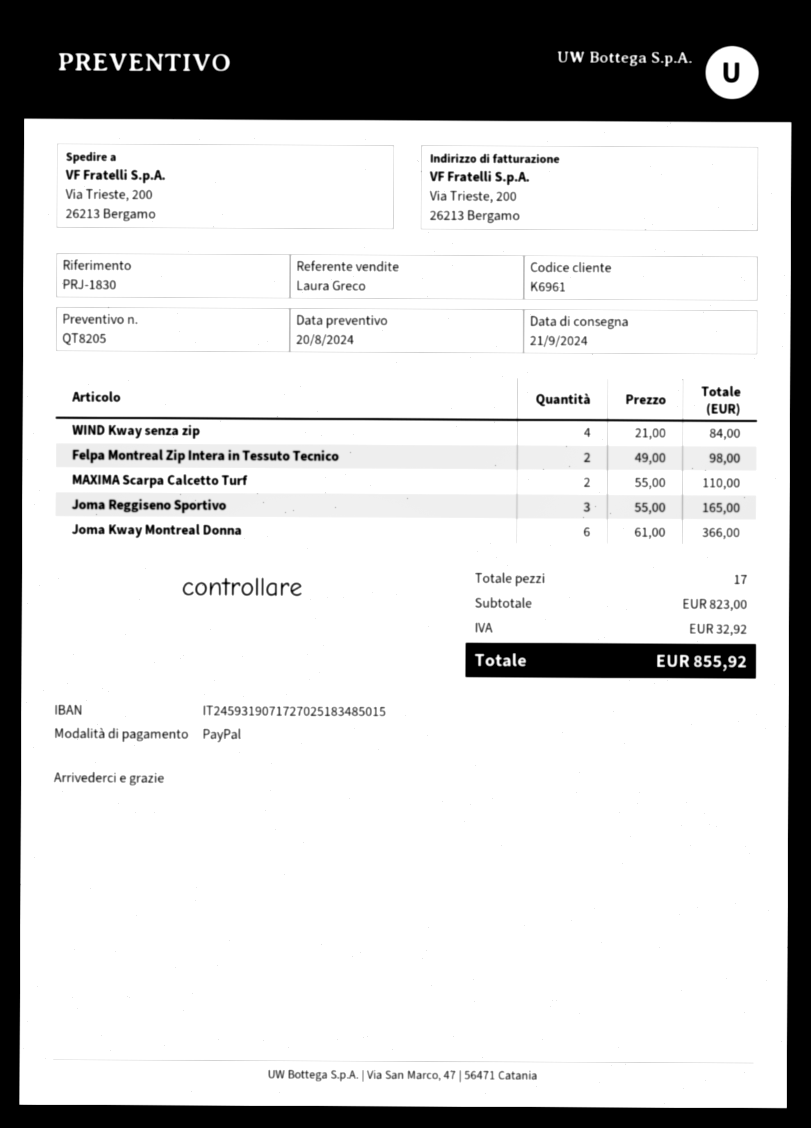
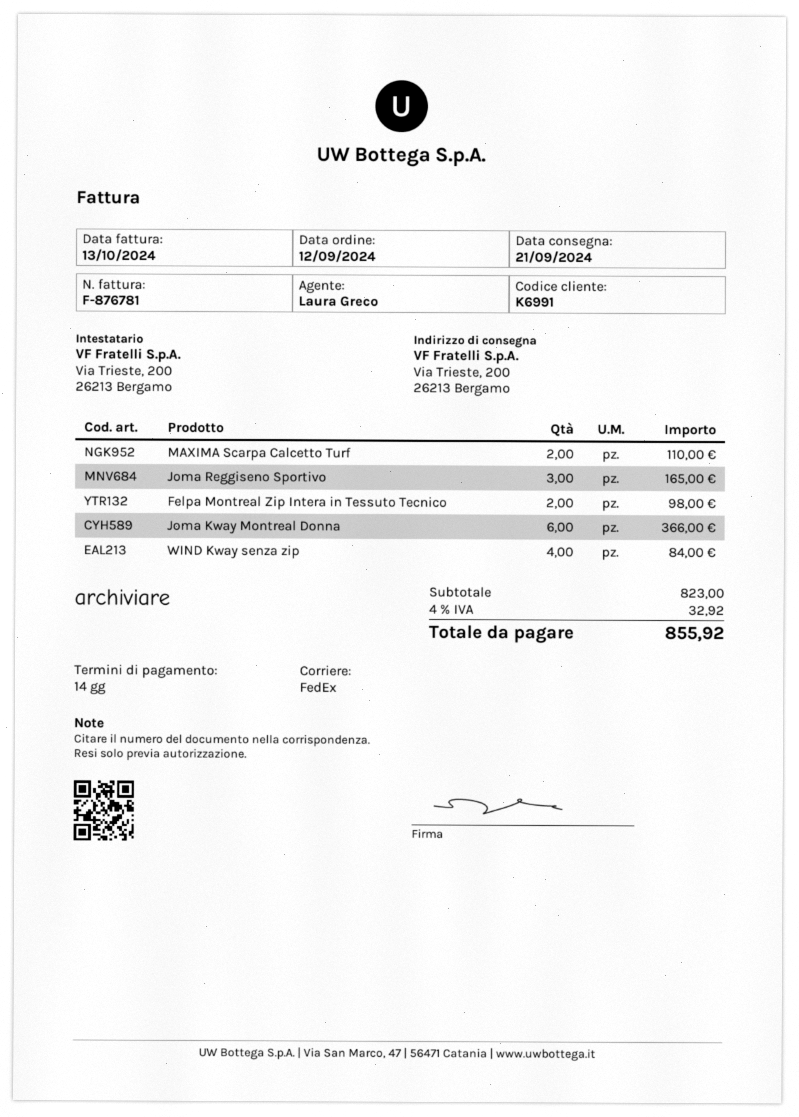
customer number: K6961 -> K6991

